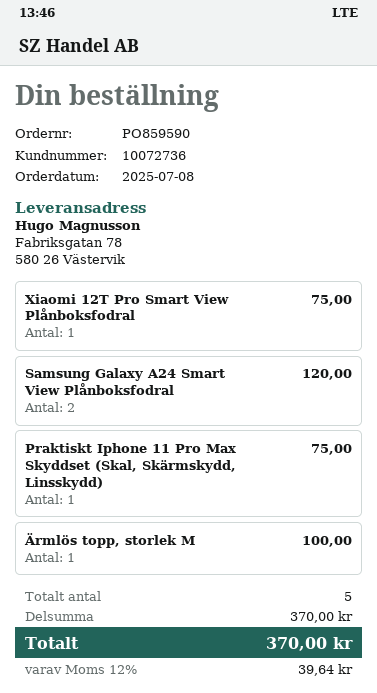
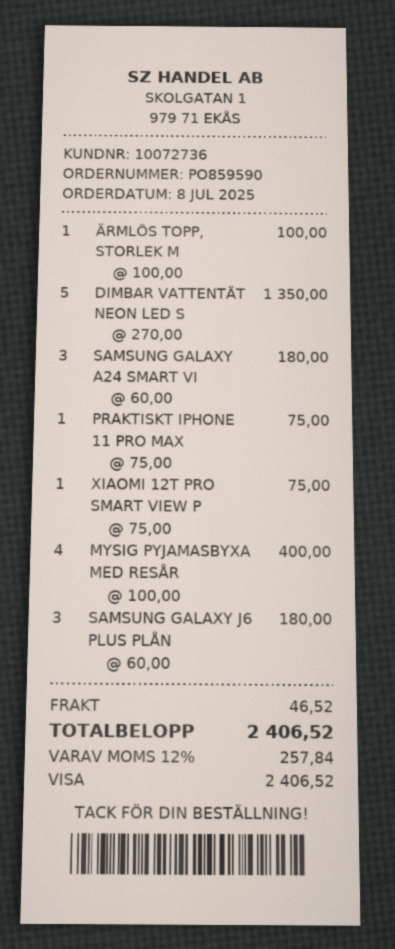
Samsung Galaxy A24 Smart View Plånboksfodral: 2 for 120.00 -> 3 for 180.00
DIMBAR VATTENTÄT NEON LED S: none -> 5 for 1350.00
MYSIG PYJAMASBYXA MED RESÅR: none -> 4 for 400.00
SAMSUNG GALAXY J6 PLUS PLÅN: none -> 3 for 180.00
shipping: none -> 46.52
tax: 12% = 39.64 -> 12% = 257.84
total: 370.00 -> 2406.52

